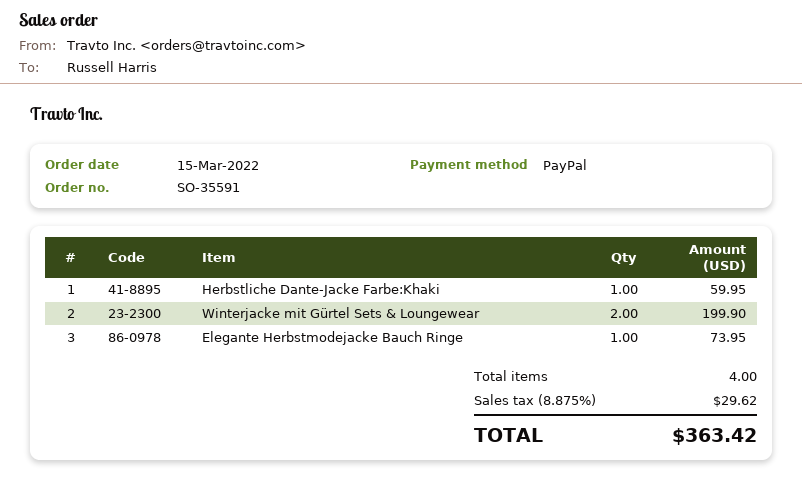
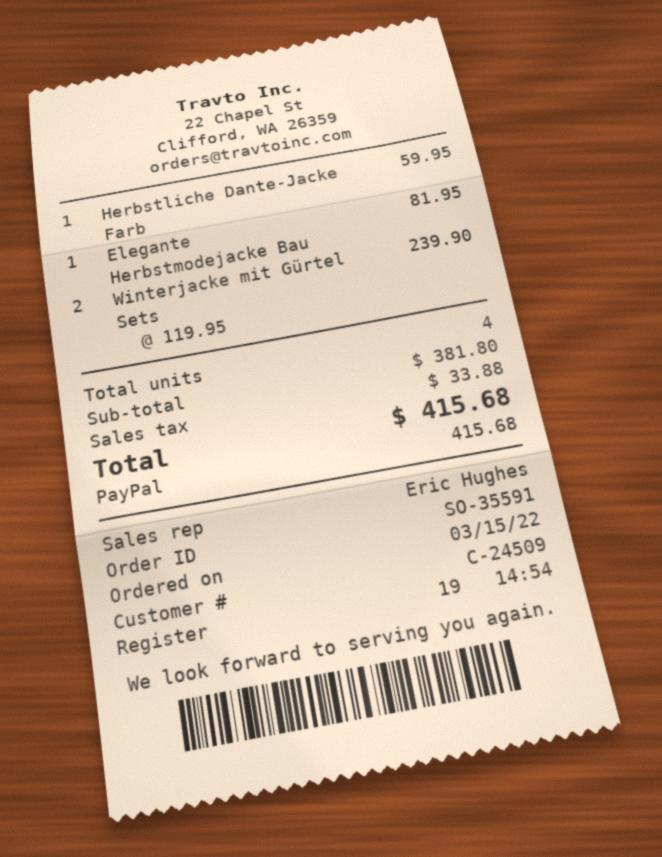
Winterjacke mit Gürtel Sets & Loungewear: 2 for 199.90 -> 2 for 239.90
Elegante Herbstmodejacke Bauch Ringe: 1 for 73.95 -> 1 for 81.95
tax: 29.62 -> 33.88
total: 363.42 -> 415.68

